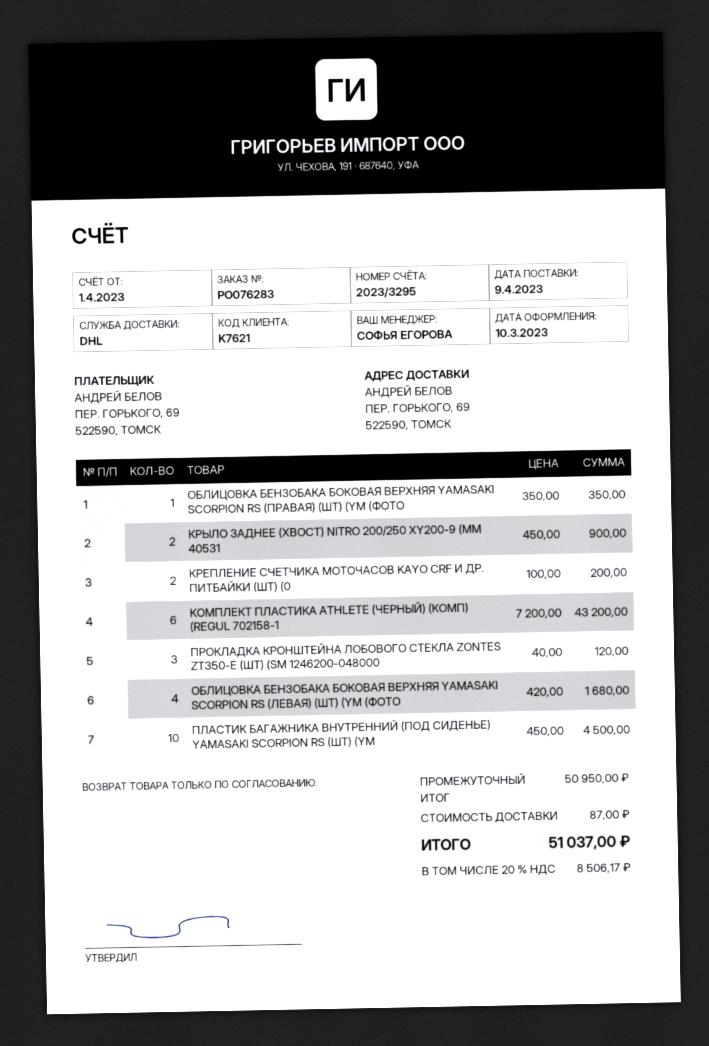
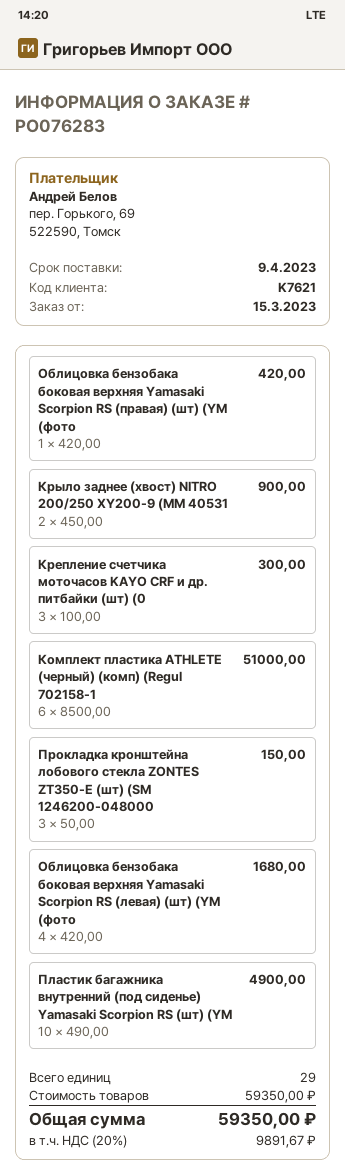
order date: 2023-03-10 -> 2023-03-15
ОБЛИЦОВКА БЕНЗОБАКА БОКОВАЯ ВЕРХНЯЯ YAMASAKI SCORPION RS (ПРАВАЯ) (ШТ) (YM (ФОТО: 1 x 350.00 = 350.00 -> 1 x 420.00 = 420.00
КРЕПЛЕНИЕ СЧЕТЧИКА МОТОЧАСОВ KAYO CRF И ДР. ПИТБАЙКИ (ШТ) (0: 2 x 100.00 = 200.00 -> 3 x 100.00 = 300.00
КОМПЛЕКТ ПЛАСТИКА ATHLETE (ЧЕРНЫЙ) (КОМП) (REGUL 702158-1: 6 x 7200.00 = 43200.00 -> 6 x 8500.00 = 51000.00
ПРОКЛАДКА КРОНШТЕЙНА ЛОБОВОГО СТЕКЛА ZONTES ZT350-E (ШТ) (SM 1246200-048000: 3 x 40.00 = 120.00 -> 3 x 50.00 = 150.00
ПЛАСТИК БАГАЖНИКА ВНУТРЕННИЙ (ПОД СИДЕНЬЕ) YAMASAKI SCORPION RS (ШТ) (YM: 10 x 450.00 = 4500.00 -> 10 x 490.00 = 4900.00
subtotal: 50950.00 -> 59350.00
shipping: 87.00 -> none
tax: 20% = 8506.17 -> 20% = 9891.67
total: 51037.00 -> 59350.00

